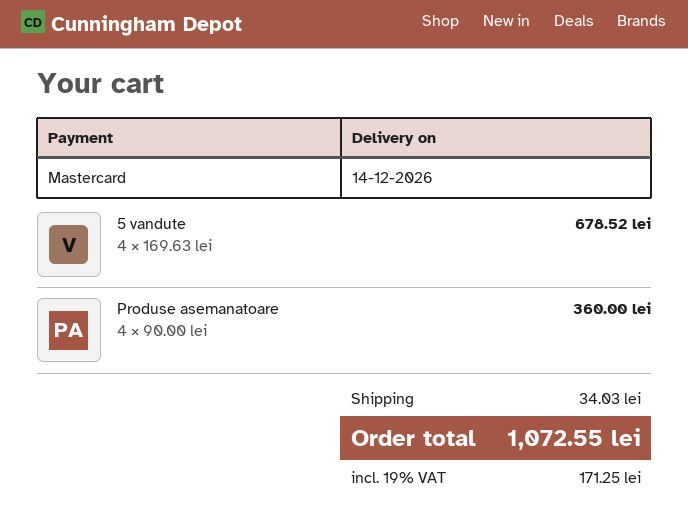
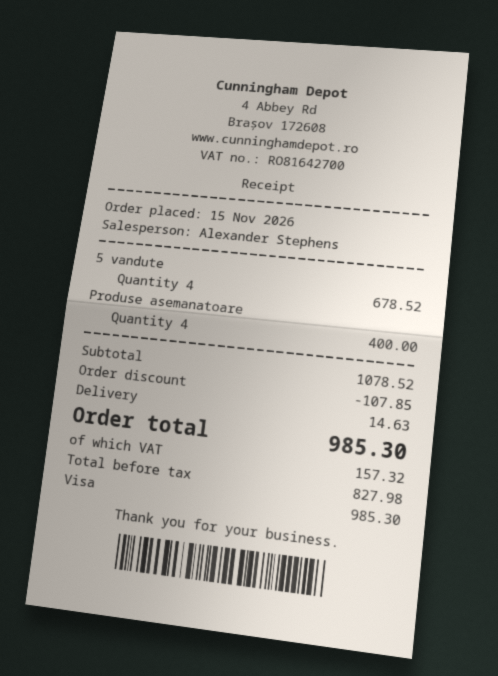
payment method: Mastercard -> Visa
Produse asemanatoare: 4 for 360.00 -> 4 for 400.00
discount: none -> 107.85
shipping: 34.03 -> 14.63
tax: 171.25 -> 157.32
total: 1072.55 -> 985.30

